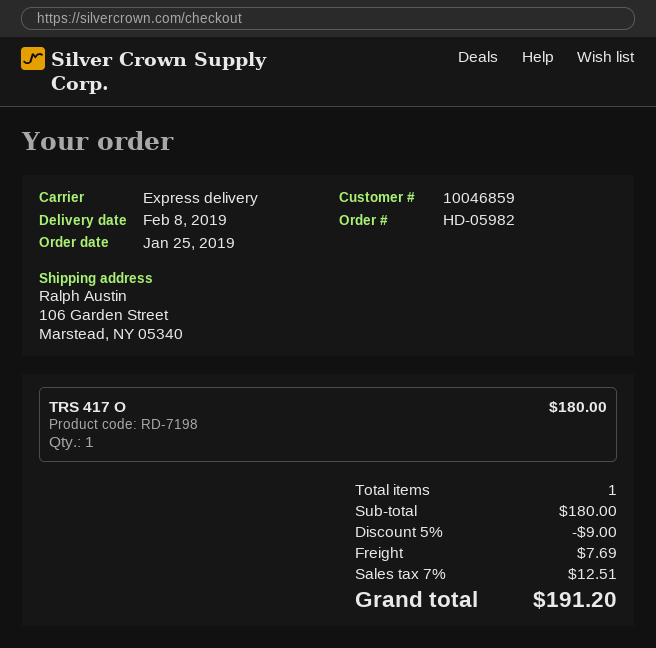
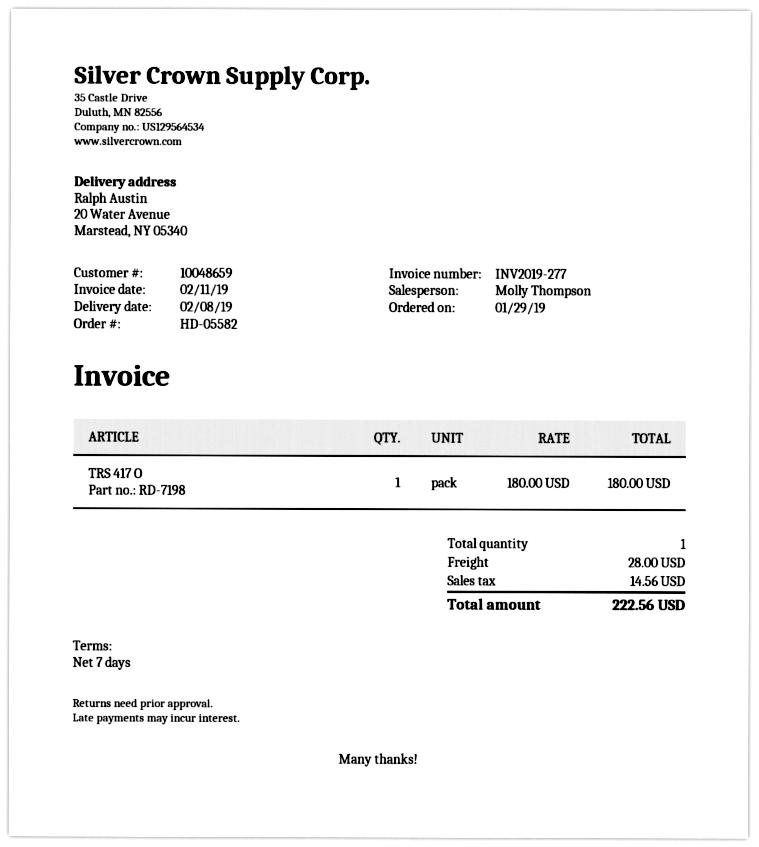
order number: HD-05982 -> HD-05582
order date: 2019-01-25 -> 2019-01-29
customer number: 10046859 -> 10048659
ship to: 106 Garden Street, Marstead, NY 05340 -> 20 Water Avenue, Marstead, NY 05340
discount: 5% = 9.00 -> none
shipping: 7.69 -> 28.00
tax: 12.51 -> 14.56
total: 191.20 -> 222.56

